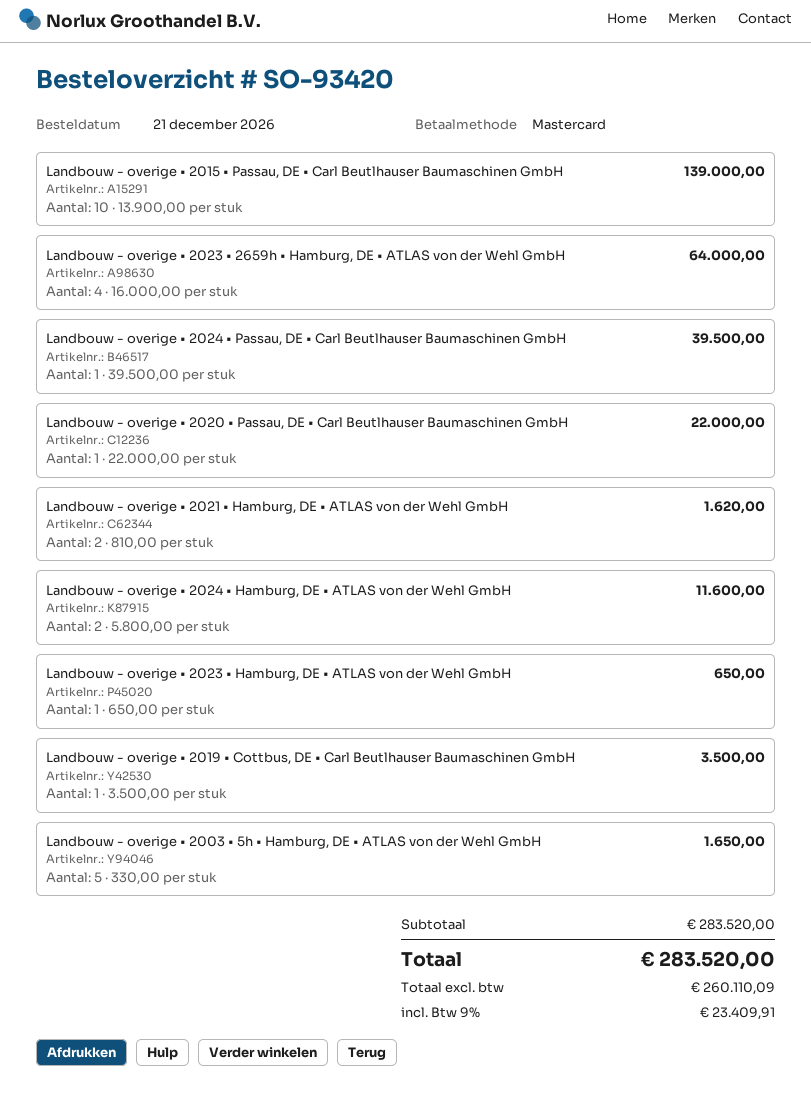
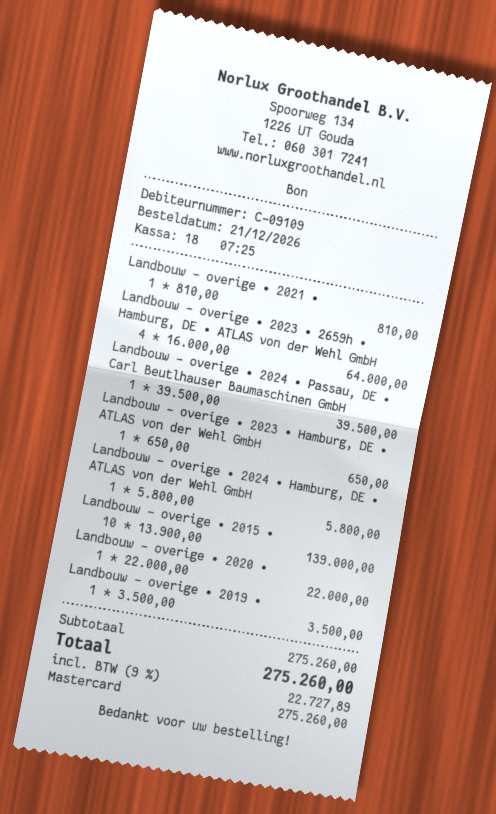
Landbouw - overige • 2021 • Hamburg, DE • ATLAS von der Wehl GmbH: 2 x 810.00 = 1620.00 -> 1 x 810.00 = 810.00
Landbouw - overige • 2024 • Hamburg, DE • ATLAS von der Wehl GmbH: 2 x 5800.00 = 11600.00 -> 1 x 5800.00 = 5800.00
Landbouw - overige • 2003 • 5h • Hamburg, DE • ATLAS von der Wehl GmbH: 5 x 330.00 = 1650.00 -> none
subtotal: 283520.00 -> 275260.00
tax: 9% = 23409.91 -> 9% = 22727.89
total: 283520.00 -> 275260.00

